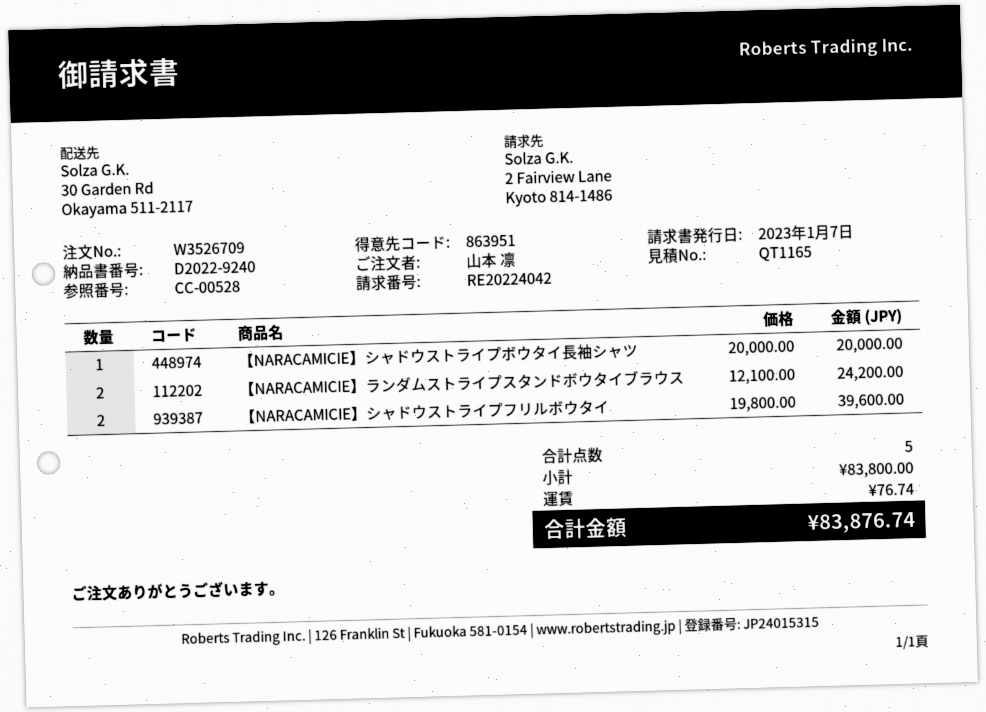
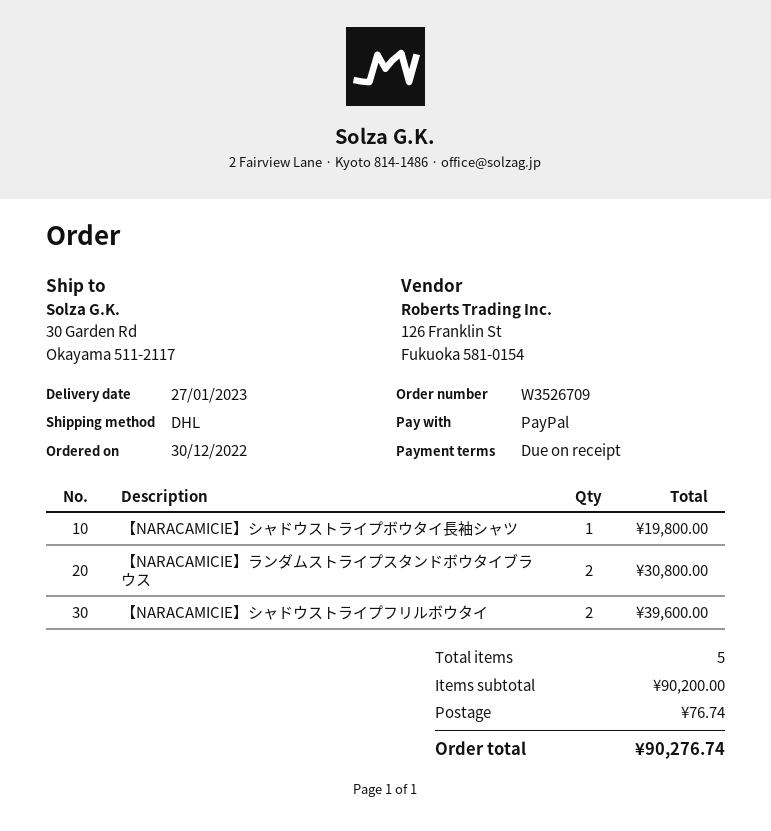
【NARACAMICIE】シャドウストライプボウタイ長袖シャツ: 1 for 20000.00 -> 1 for 19800.00
【NARACAMICIE】ランダムストライプスタンドボウタイブラウス: 2 for 24200.00 -> 2 for 30800.00
subtotal: 83800.00 -> 90200.00
total: 83876.74 -> 90276.74

